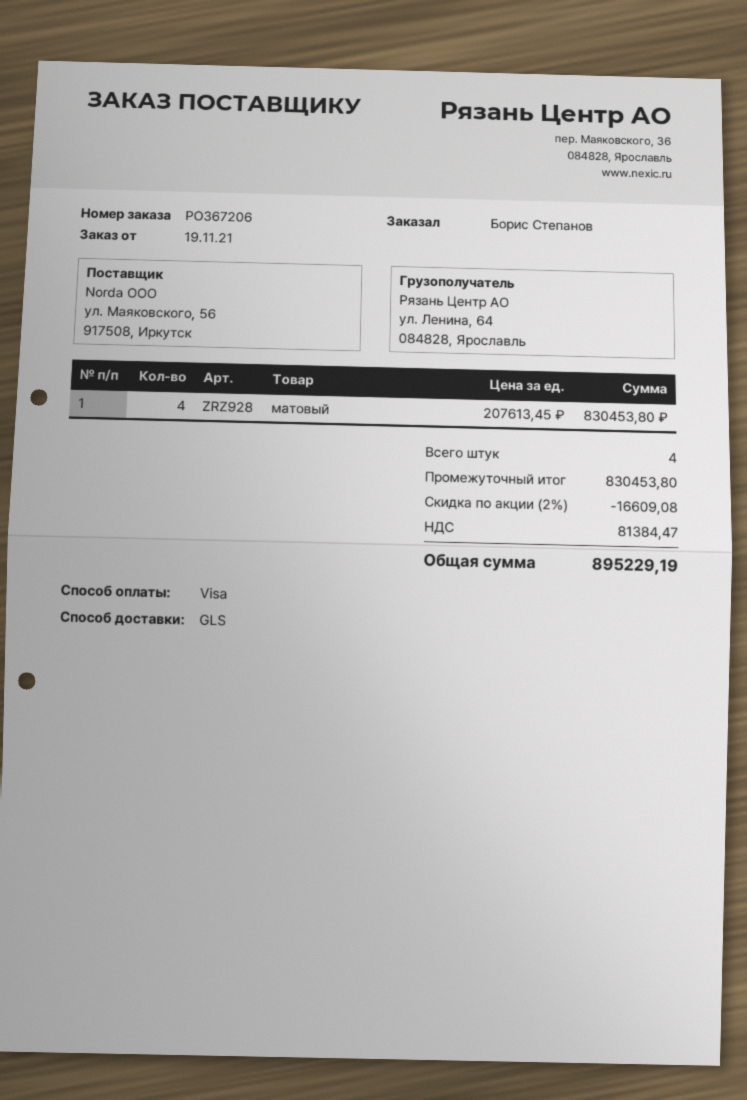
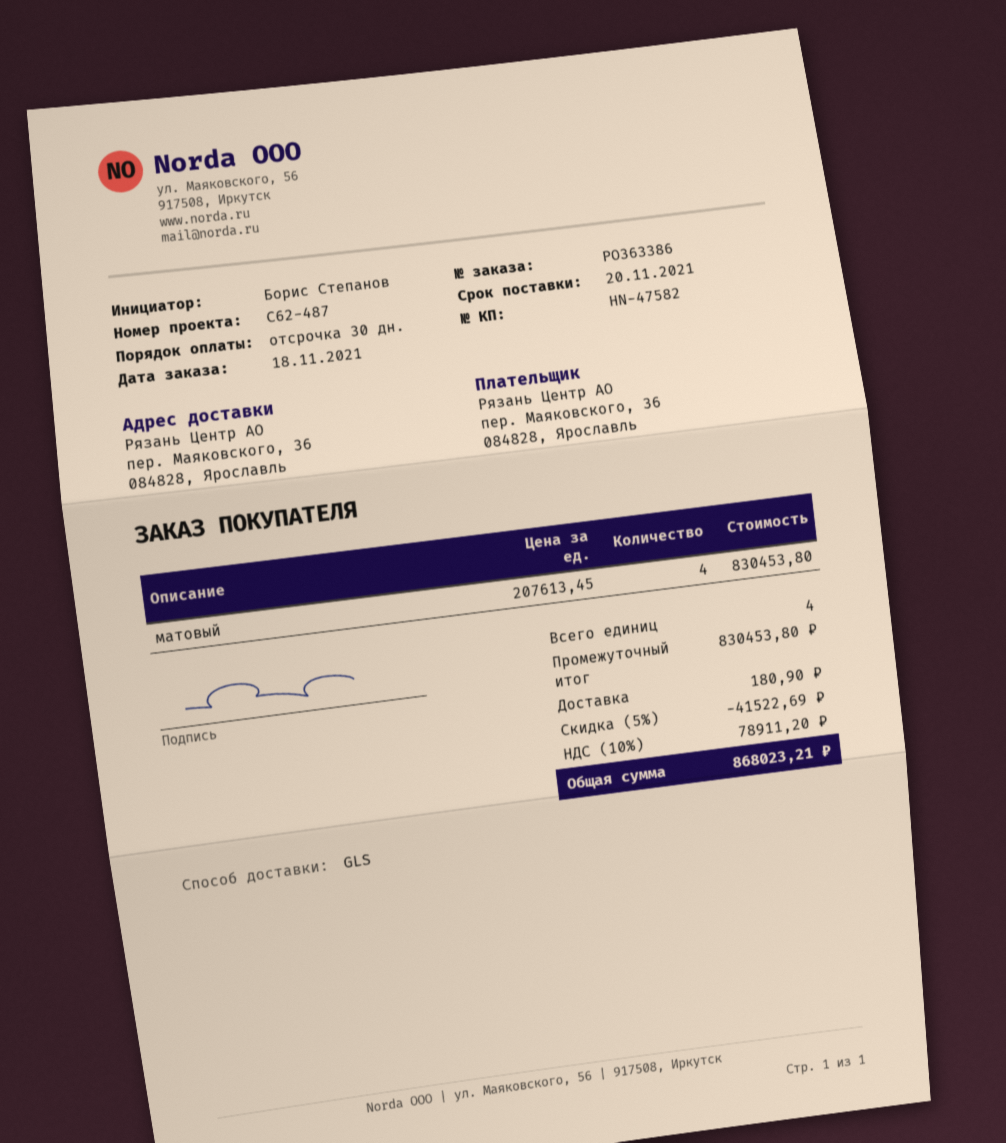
order number: PO367206 -> PO363386
order date: 2021-11-19 -> 2021-11-18
ship to: ул. Ленина, 64, 084828, Ярославль -> пер. Маяковского, 36, 084828, Ярославль
discount: 2% = 16609.08 -> 5% = 41522.69
shipping: none -> 180.90
tax: 81384.47 -> 78911.20
total: 895229.19 -> 868023.21

